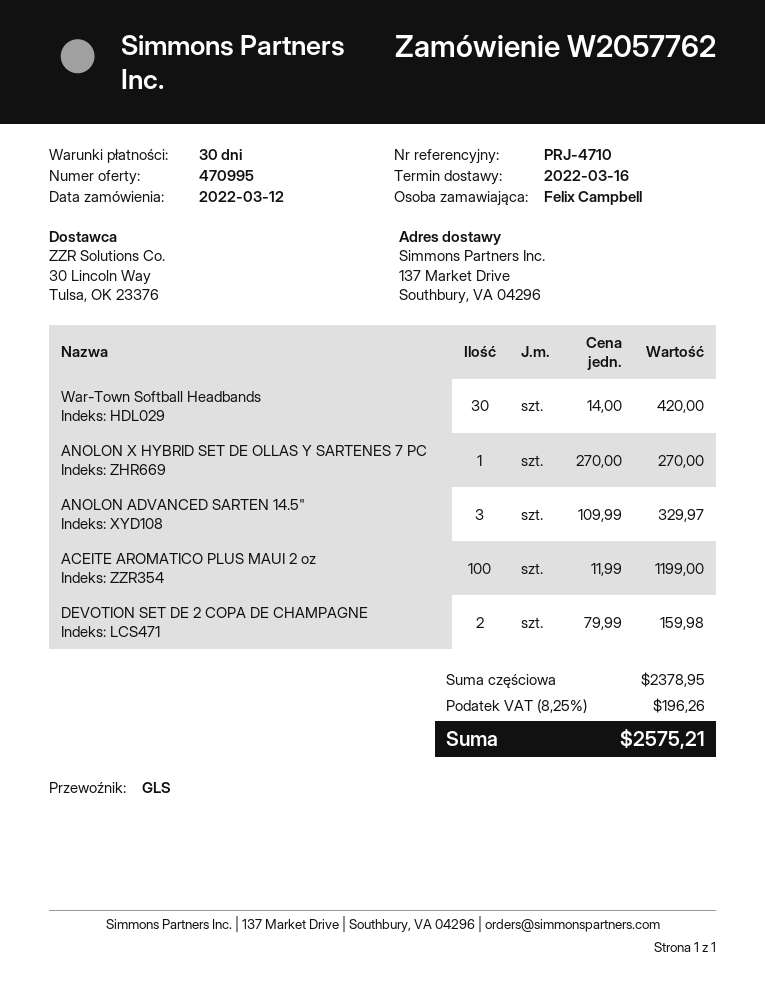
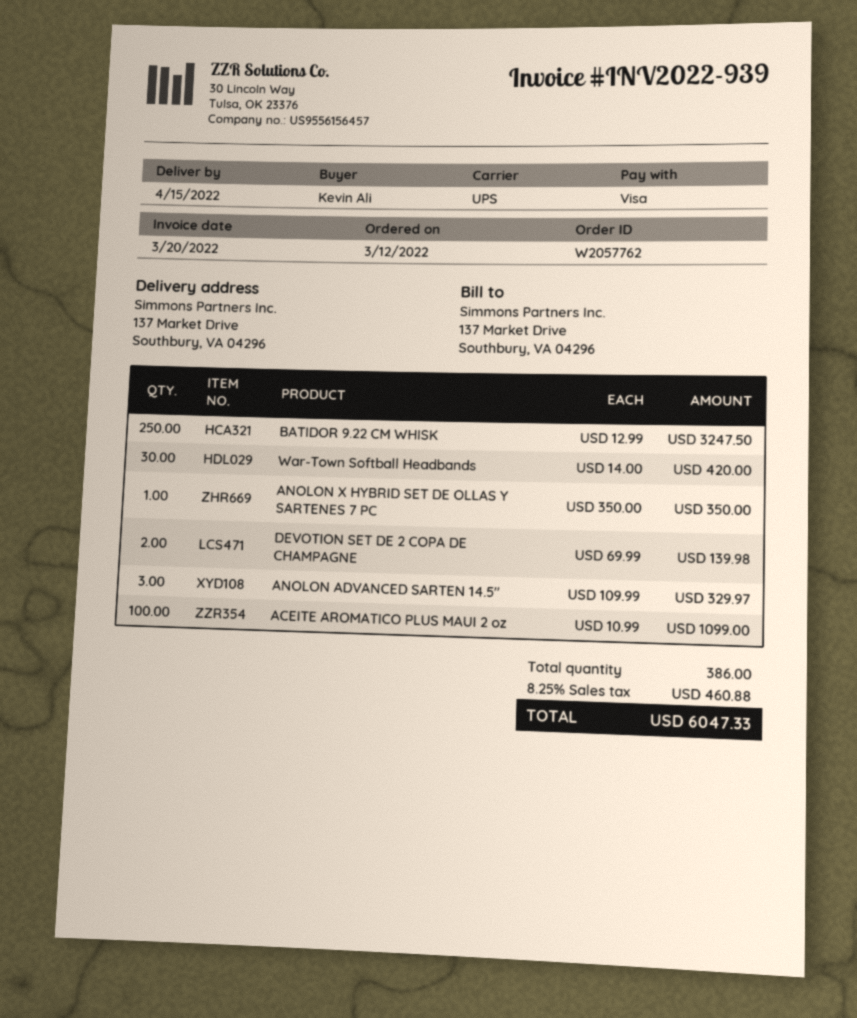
delivery date: 2022-03-16 -> 2022-04-15
ordered by: Felix Campbell -> Kevin Ali
shipping method: GLS -> UPS
ANOLON X HYBRID SET DE OLLAS Y SARTENES 7 PC: 1 x 270.00 = 270.00 -> 1 x 350.00 = 350.00
ACEITE AROMATICO PLUS MAUI 2 oz: 100 x 11.99 = 1199.00 -> 100 x 10.99 = 1099.00
DEVOTION SET DE 2 COPA DE CHAMPAGNE: 2 x 79.99 = 159.98 -> 2 x 69.99 = 139.98
BATIDOR 9.22 CM WHISK: none -> 250 x 12.99 = 3247.50
tax: 8.25% = 196.26 -> 8.25% = 460.88
total: 2575.21 -> 6047.33

